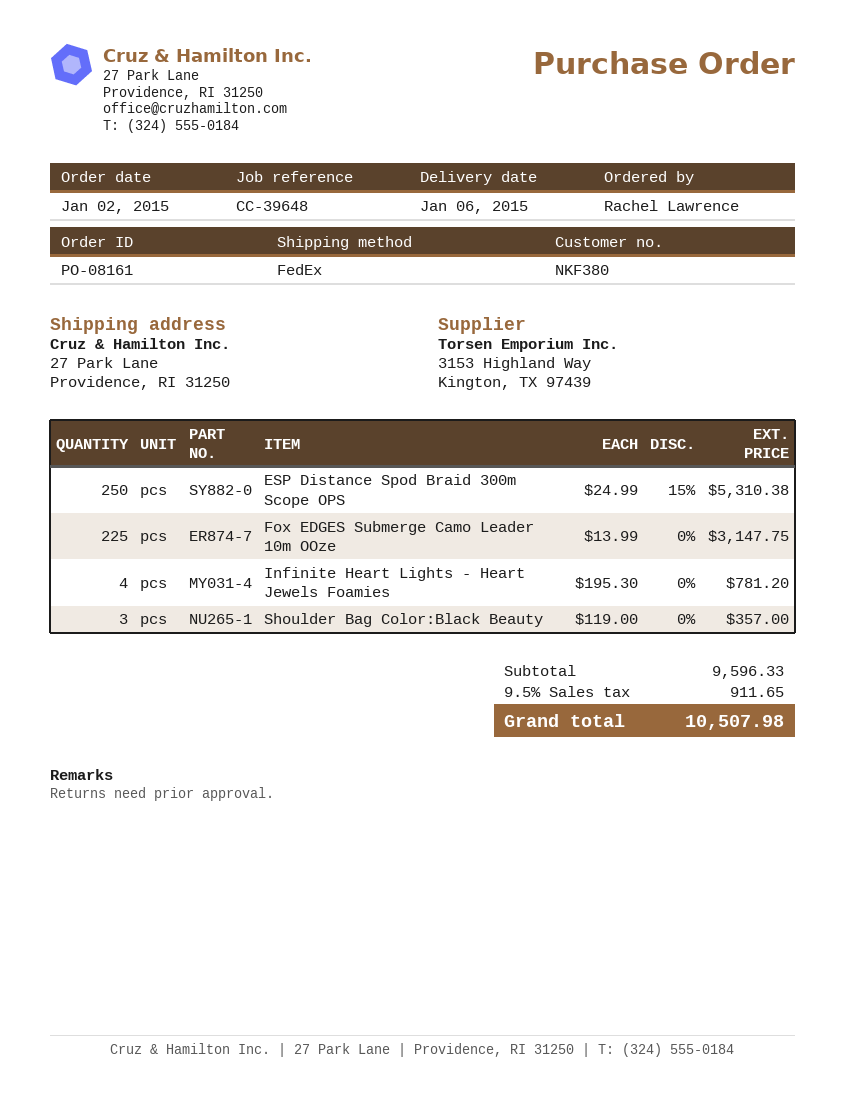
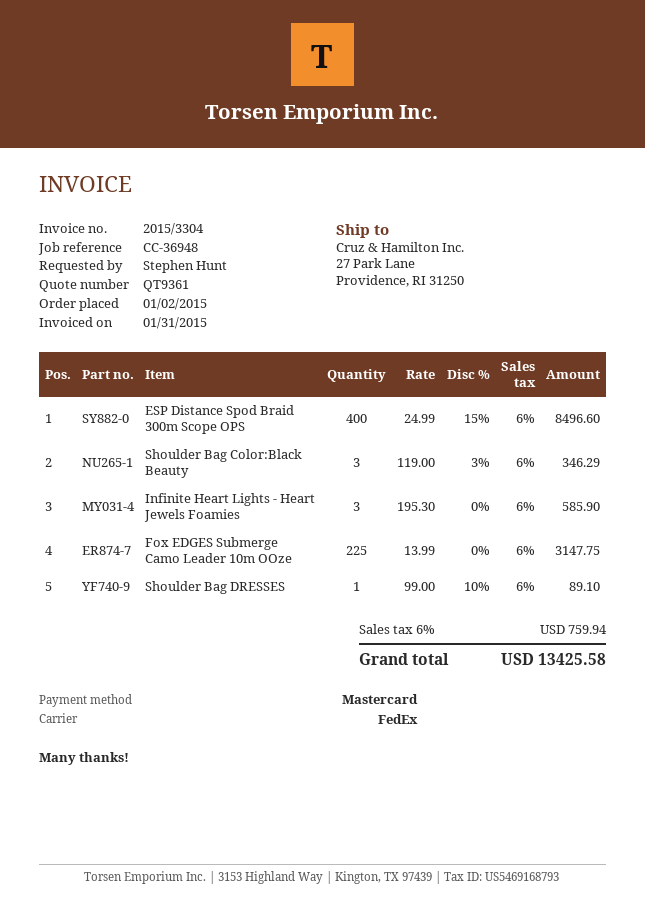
reference: CC-39648 -> CC-36948
ordered by: Rachel Lawrence -> Stephen Hunt
ESP Distance Spod Braid 300m Scope OPS: 250 x 24.99 - 15% = 5310.38 -> 400 x 24.99 - 15% = 8496.60
Infinite Heart Lights - Heart Jewels Foamies: 4 x 195.30 = 781.20 -> 3 x 195.30 = 585.90
Shoulder Bag Color:Black Beauty: 3 x 119.00 = 357.00 -> 3 x 119.00 - 3% = 346.29
Shoulder Bag DRESSES: none -> 1 x 99.00 - 10% = 89.10
tax: 9.5% = 911.65 -> 6% = 759.94
total: 10507.98 -> 13425.58

